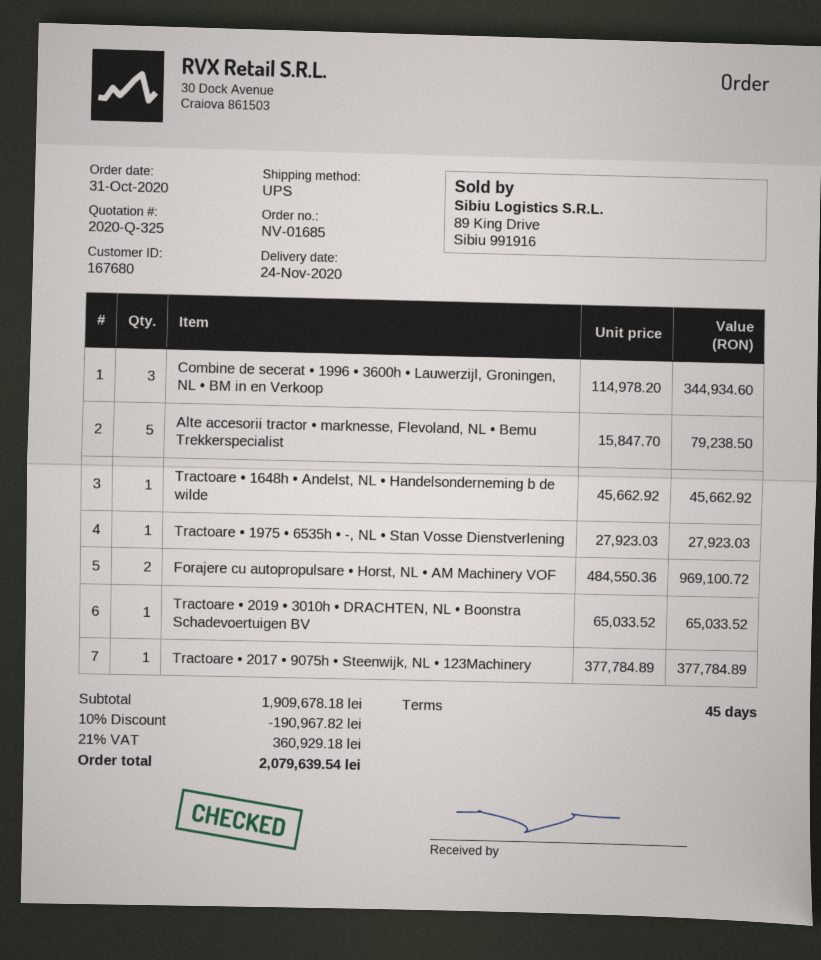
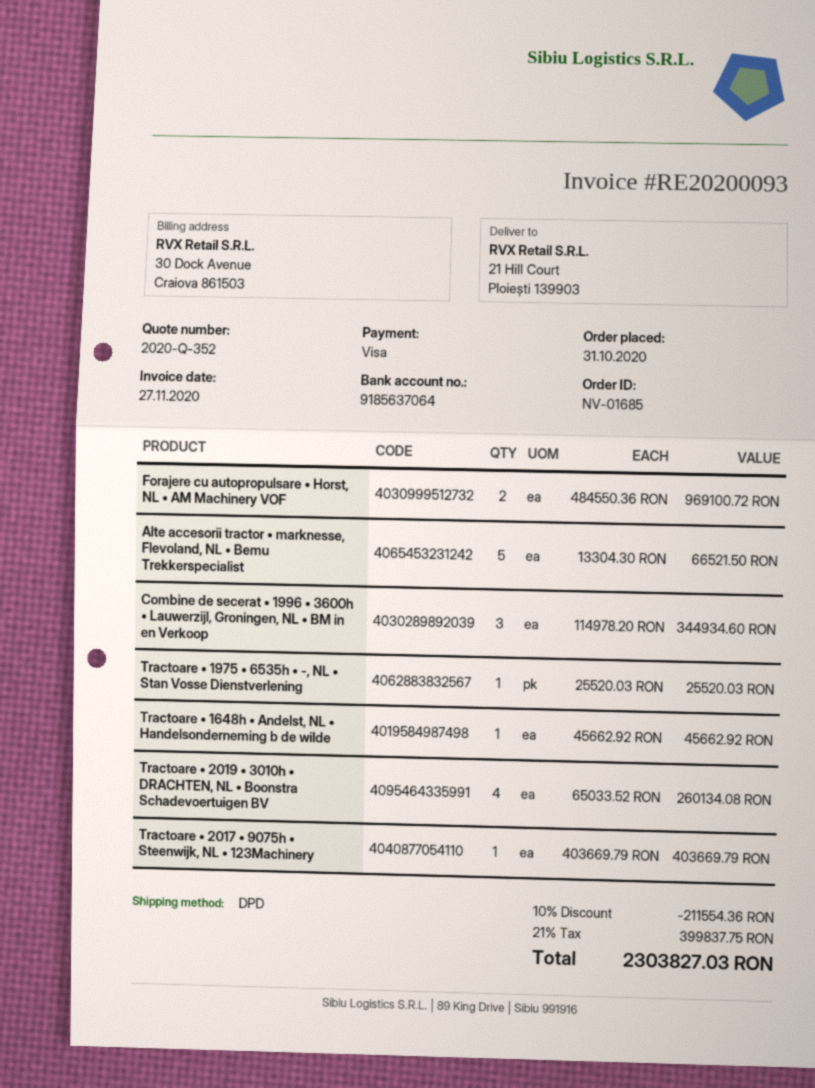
quote number: 2020-Q-325 -> 2020-Q-352
shipping method: UPS -> DPD
Alte accesorii tractor • marknesse, Flevoland, NL • Bemu Trekkerspecialist: 5 x 15847.70 = 79238.50 -> 5 x 13304.30 = 66521.50
Tractoare • 1975 • 6535h • -, NL • Stan Vosse Dienstverlening: 1 x 27923.03 = 27923.03 -> 1 x 25520.03 = 25520.03
Tractoare • 2019 • 3010h • DRACHTEN, NL • Boonstra Schadevoertuigen BV: 1 x 65033.52 = 65033.52 -> 4 x 65033.52 = 260134.08
Tractoare • 2017 • 9075h • Steenwijk, NL • 123Machinery: 1 x 377784.89 = 377784.89 -> 1 x 403669.79 = 403669.79
discount: 10% = 190967.82 -> 10% = 211554.36
tax: 21% = 360929.18 -> 21% = 399837.75
total: 2079639.54 -> 2303827.03

